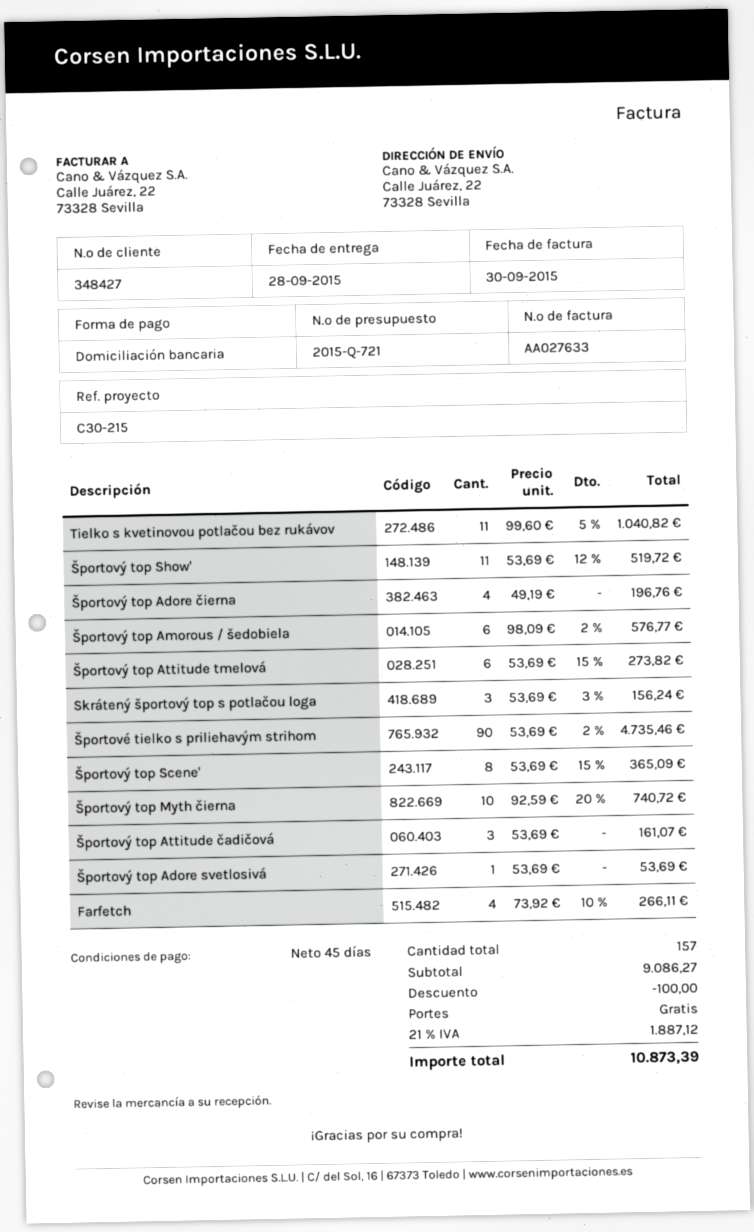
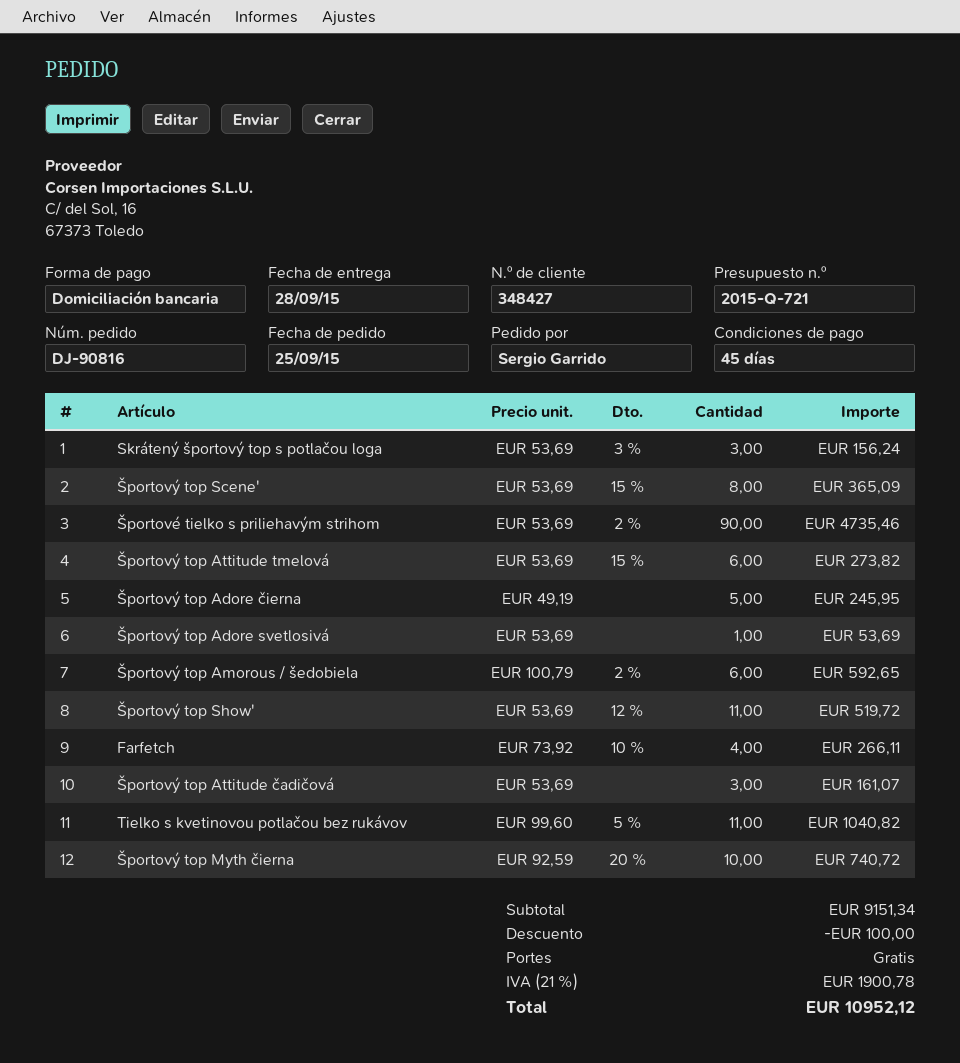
Športový top Adore čierna: 4 x 49.19 = 196.76 -> 5 x 49.19 = 245.95
Športový top Amorous / šedobiela: 6 x 98.09 - 2% = 576.77 -> 6 x 100.79 - 2% = 592.65
subtotal: 9086.27 -> 9151.34
tax: 21% = 1887.12 -> 21% = 1900.78
total: 10873.39 -> 10952.12

